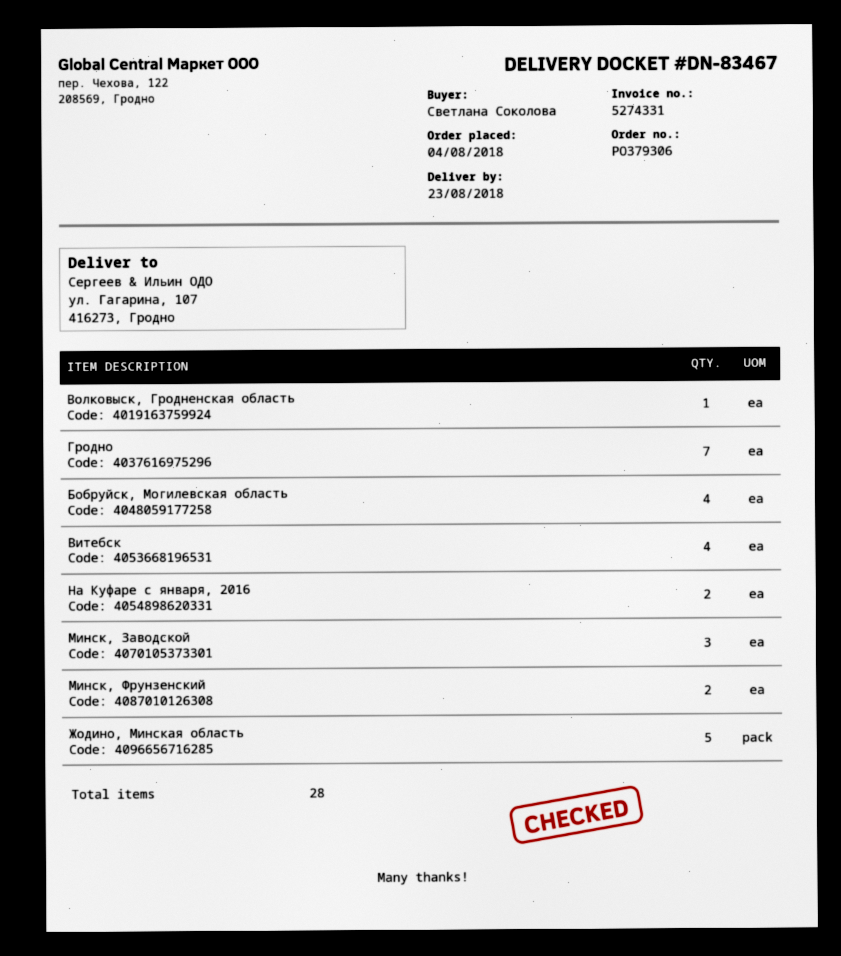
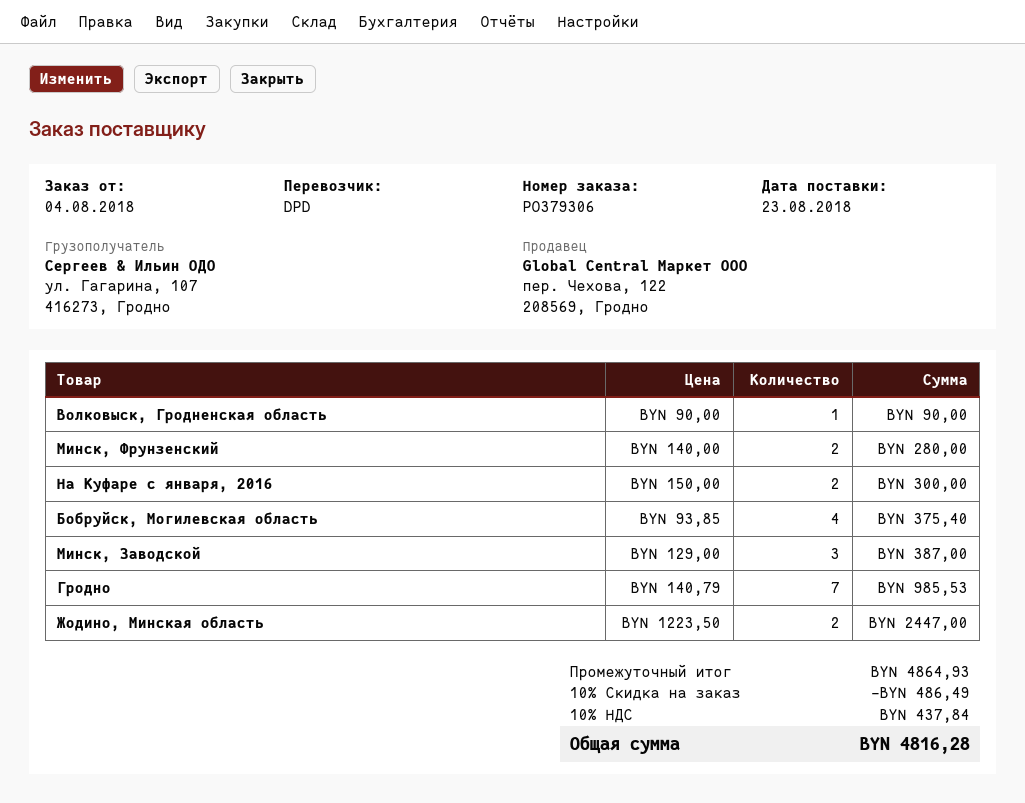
Витебск: 4 -> none
Жодино, Минская область: 5 -> 2

